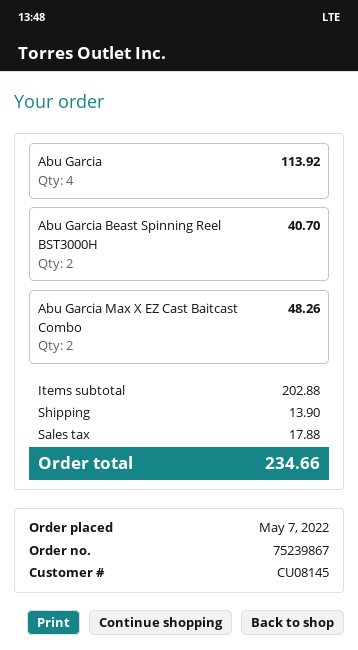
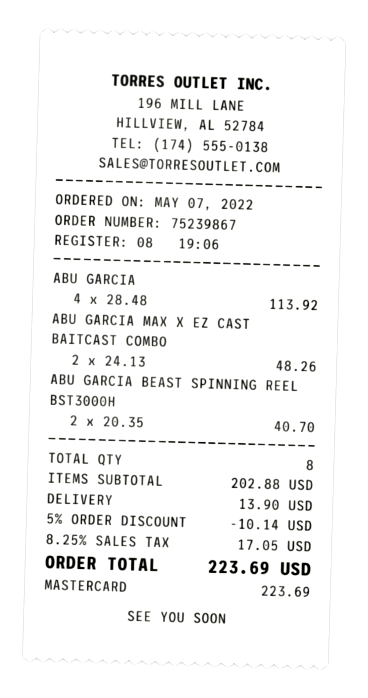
discount: none -> 5% = 10.14
tax: 17.88 -> 17.05
total: 234.66 -> 223.69

